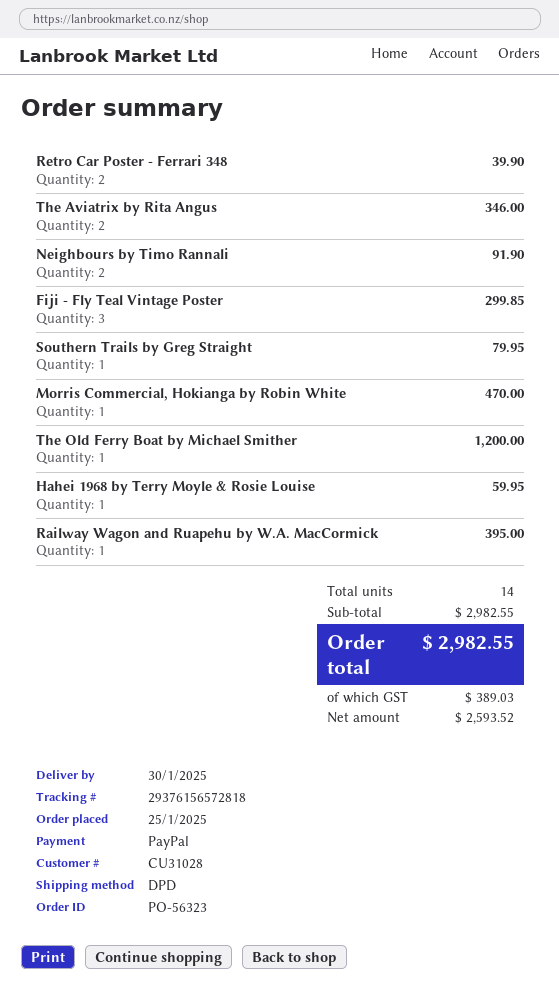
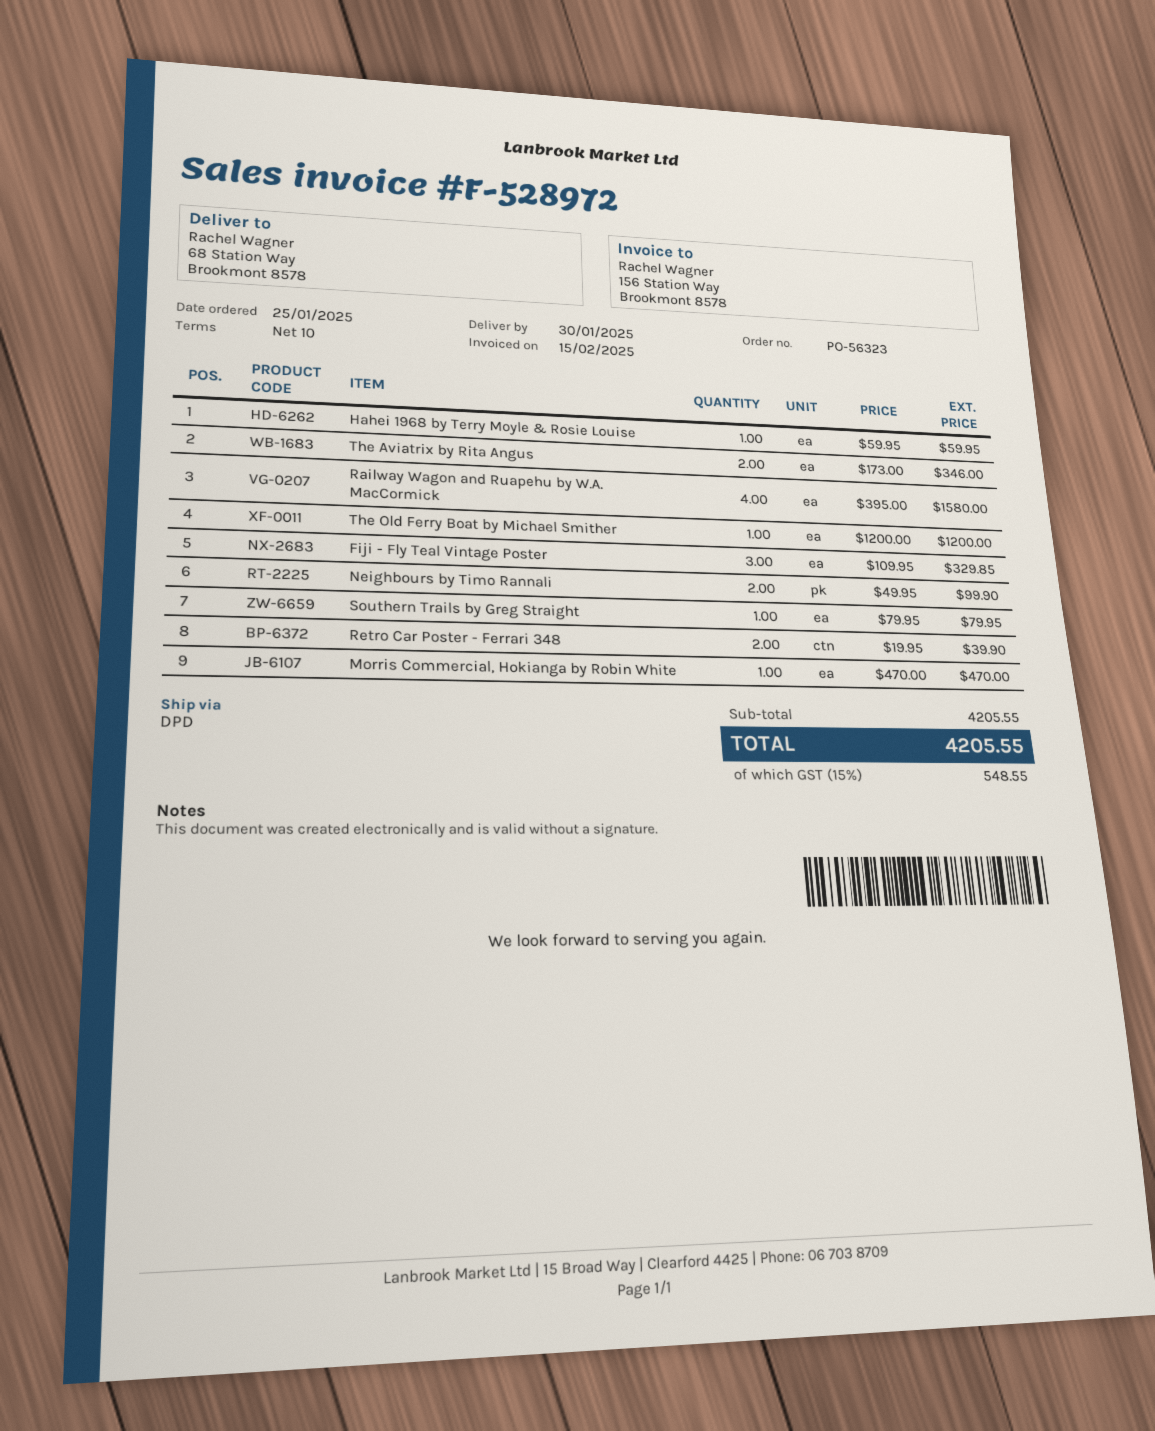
Neighbours by Timo Rannali: 2 for 91.90 -> 2 for 99.90
Fiji - Fly Teal Vintage Poster: 3 for 299.85 -> 3 for 329.85
Railway Wagon and Ruapehu by W.A. MacCormick: 1 for 395.00 -> 4 for 1580.00
subtotal: 2982.55 -> 4205.55
tax: 389.03 -> 548.55
total: 2982.55 -> 4205.55

